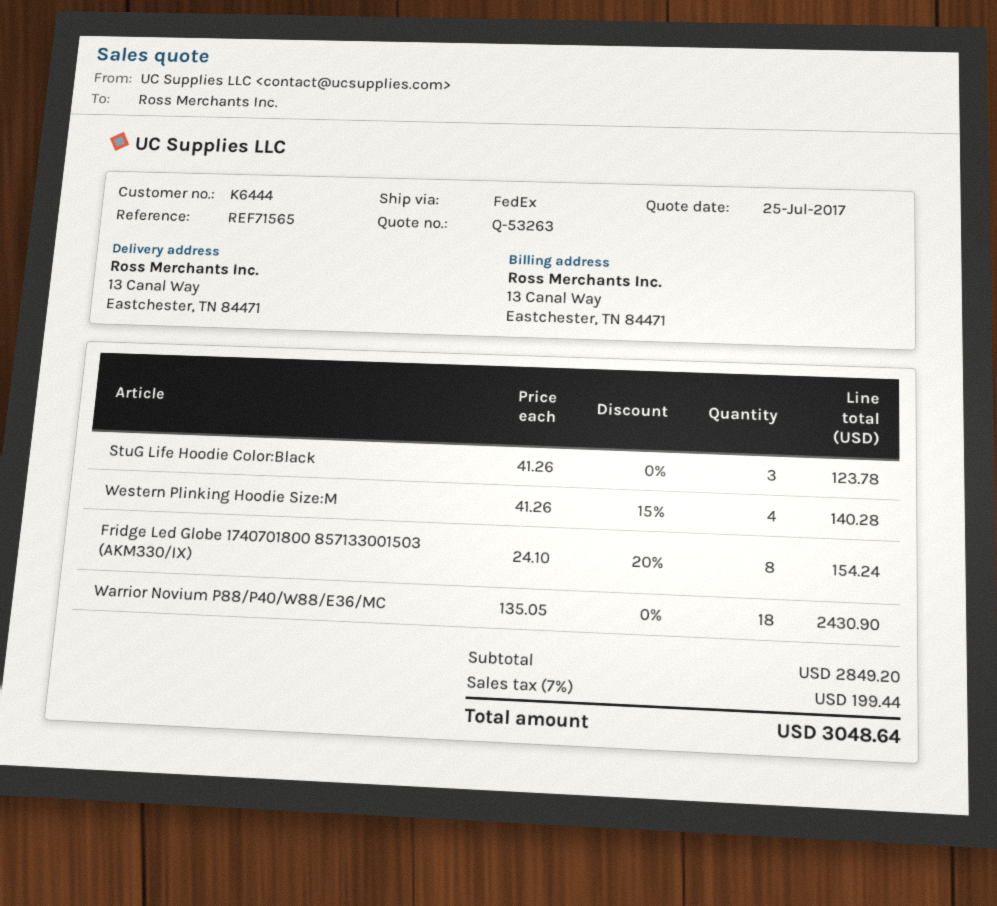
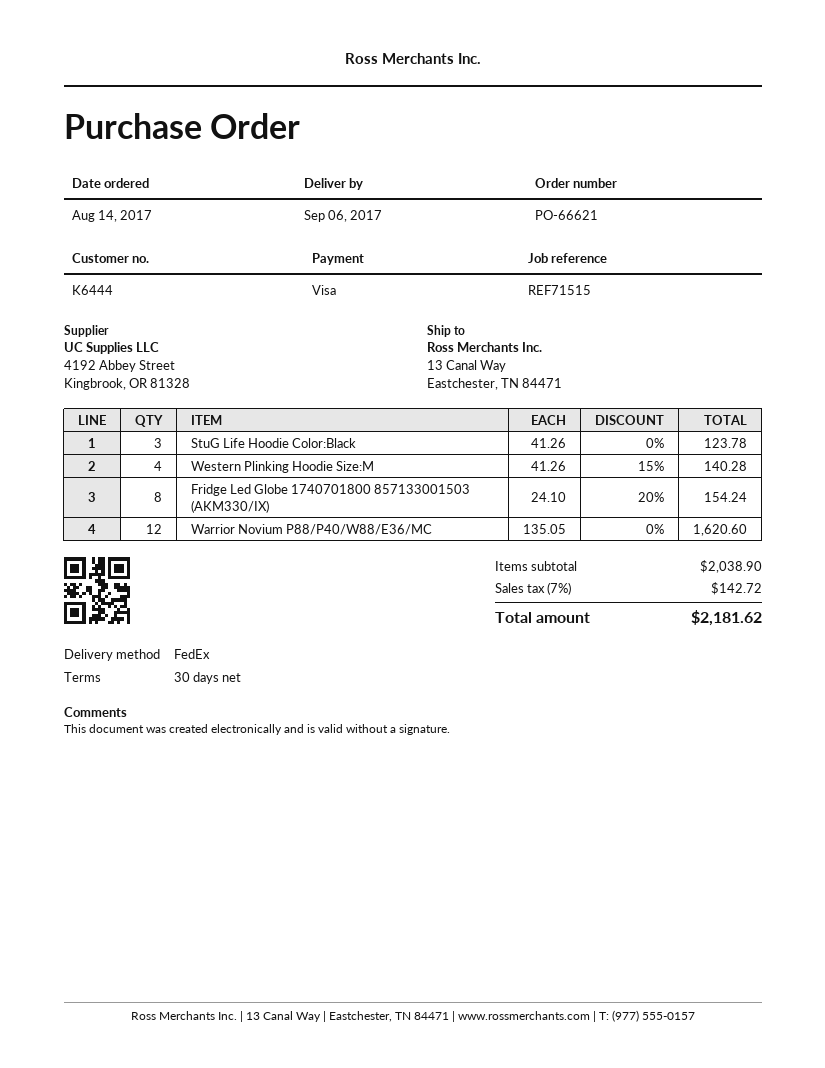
reference: REF71565 -> REF71515
Warrior Novium P88/P40/W88/E36/MC: 18 x 135.05 = 2430.90 -> 12 x 135.05 = 1620.60
subtotal: 2849.20 -> 2038.90
tax: 7% = 199.44 -> 7% = 142.72
total: 3048.64 -> 2181.62

